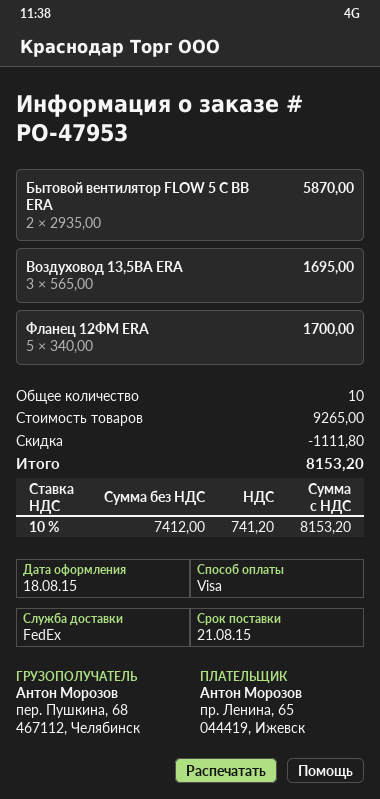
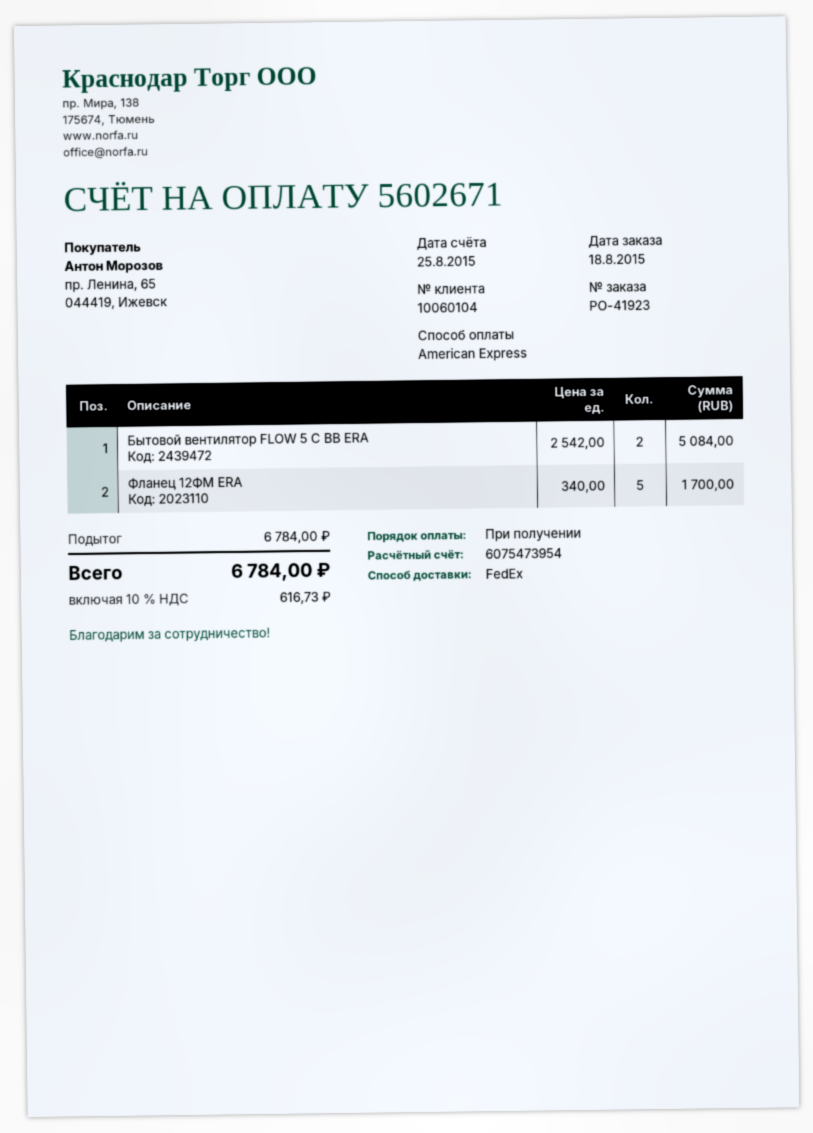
order number: PO-47953 -> PO-41923
payment method: Visa -> American Express
Бытовой вентилятор FLOW 5 C BB ERA: 2 x 2935.00 = 5870.00 -> 2 x 2542.00 = 5084.00
Воздуховод 13,5ВА ERA: 3 x 565.00 = 1695.00 -> none
subtotal: 9265.00 -> 6784.00
discount: 1111.80 -> none
tax: 10% = 741.20 -> 10% = 616.73
total: 8153.20 -> 6784.00

